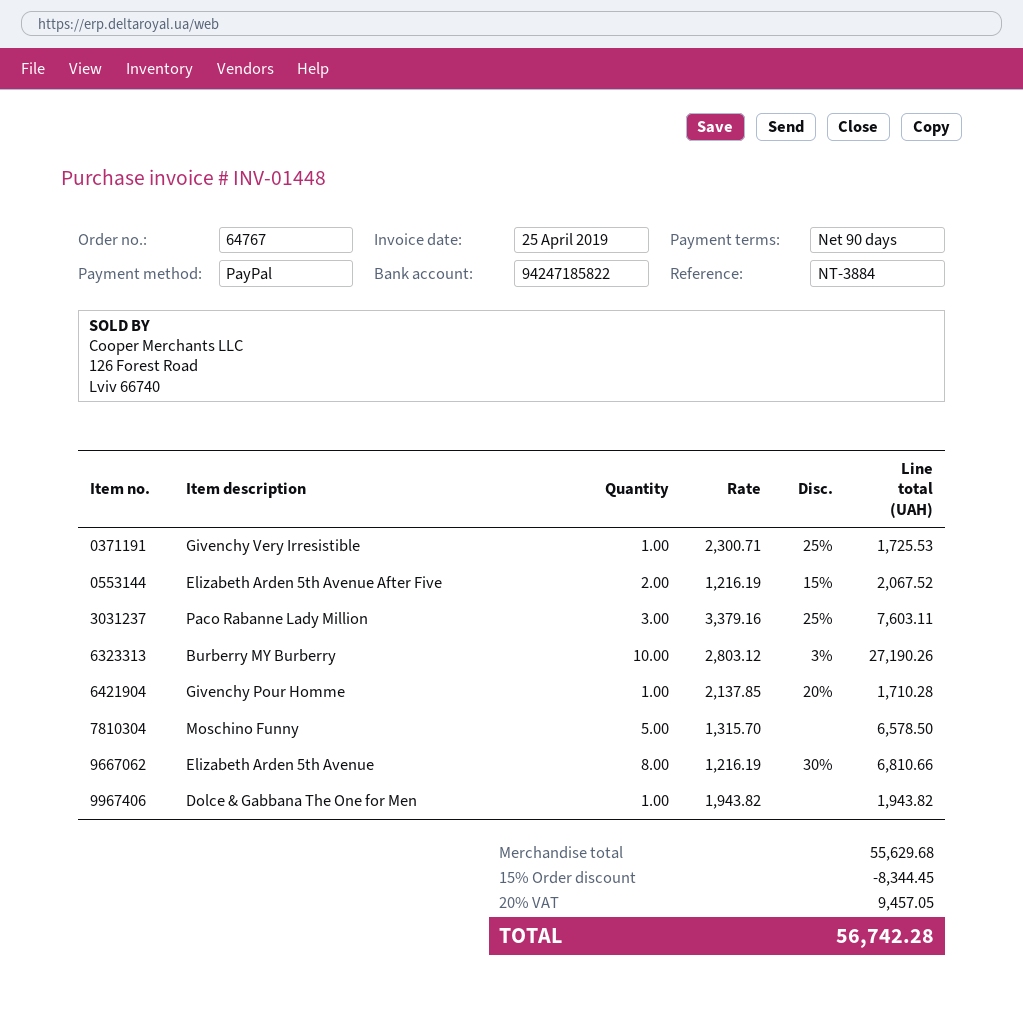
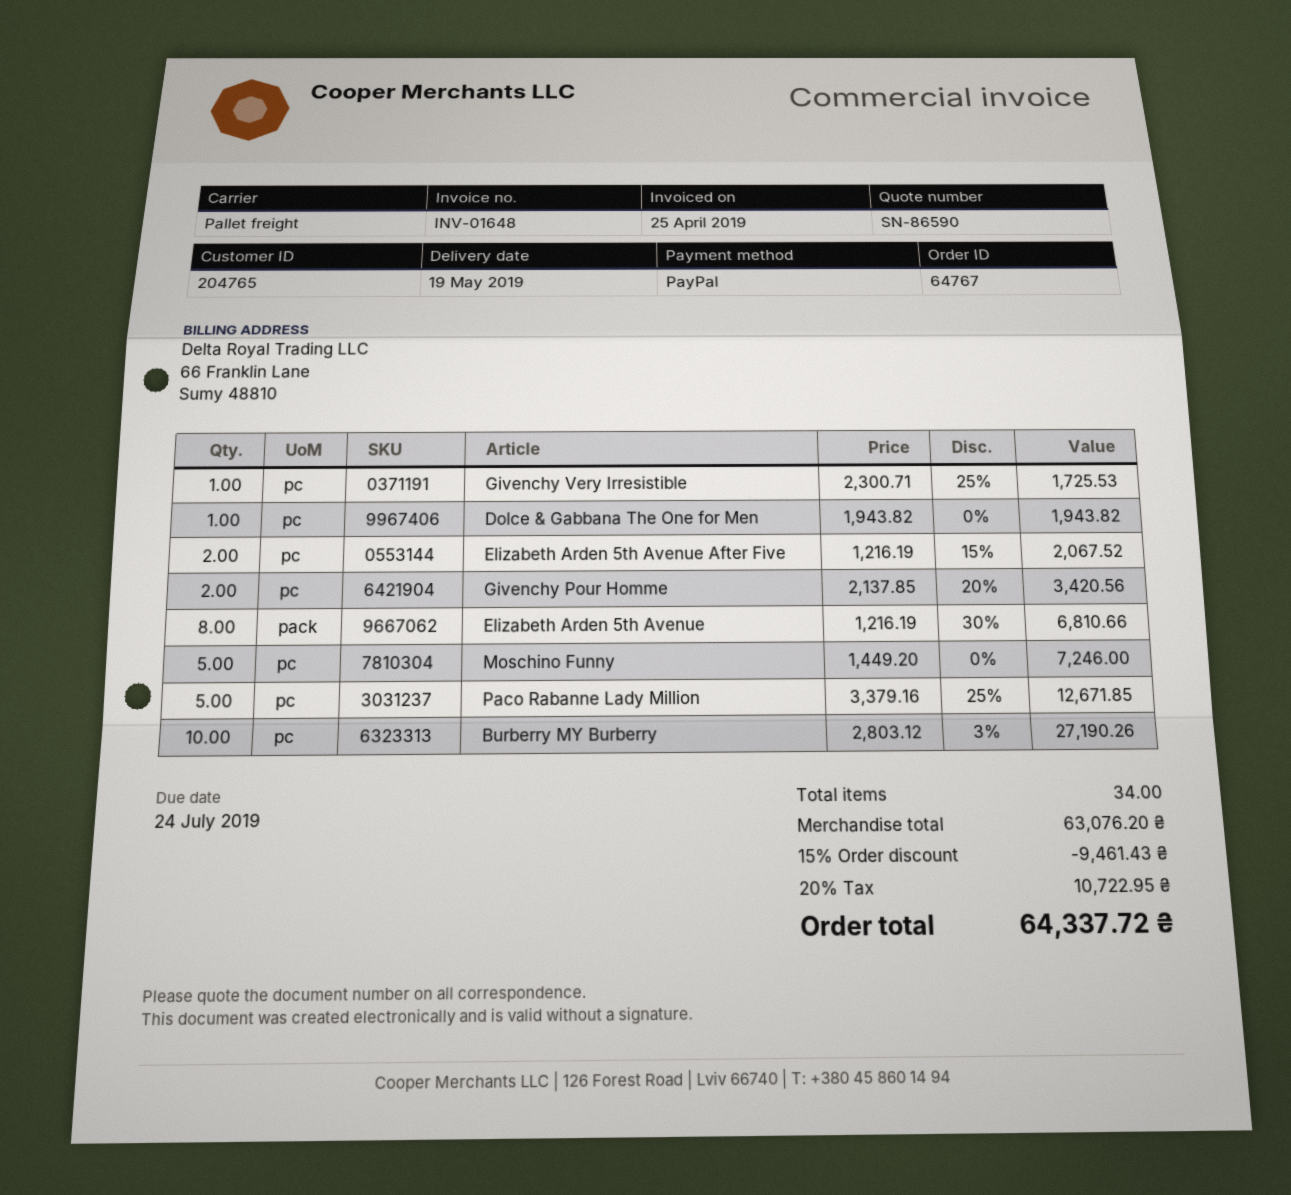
invoice number: INV-01448 -> INV-01648
Paco Rabanne Lady Million: 3 x 3379.16 - 25% = 7603.11 -> 5 x 3379.16 - 25% = 12671.85
Givenchy Pour Homme: 1 x 2137.85 - 20% = 1710.28 -> 2 x 2137.85 - 20% = 3420.56
Moschino Funny: 5 x 1315.70 = 6578.50 -> 5 x 1449.20 = 7246.00
subtotal: 55629.68 -> 63076.20
discount: 15% = 8344.45 -> 15% = 9461.43
tax: 20% = 9457.05 -> 20% = 10722.95
total: 56742.28 -> 64337.72

